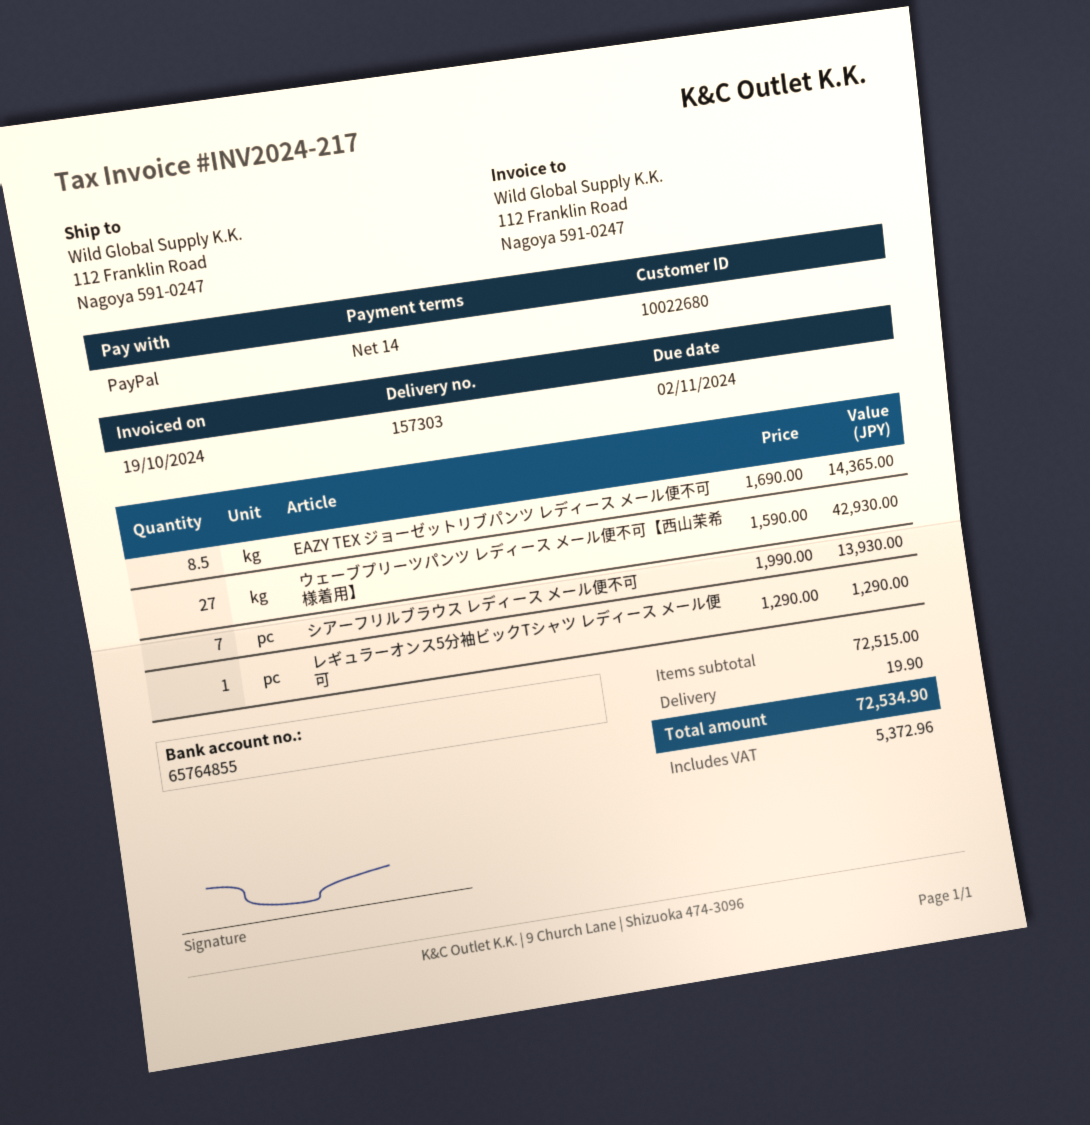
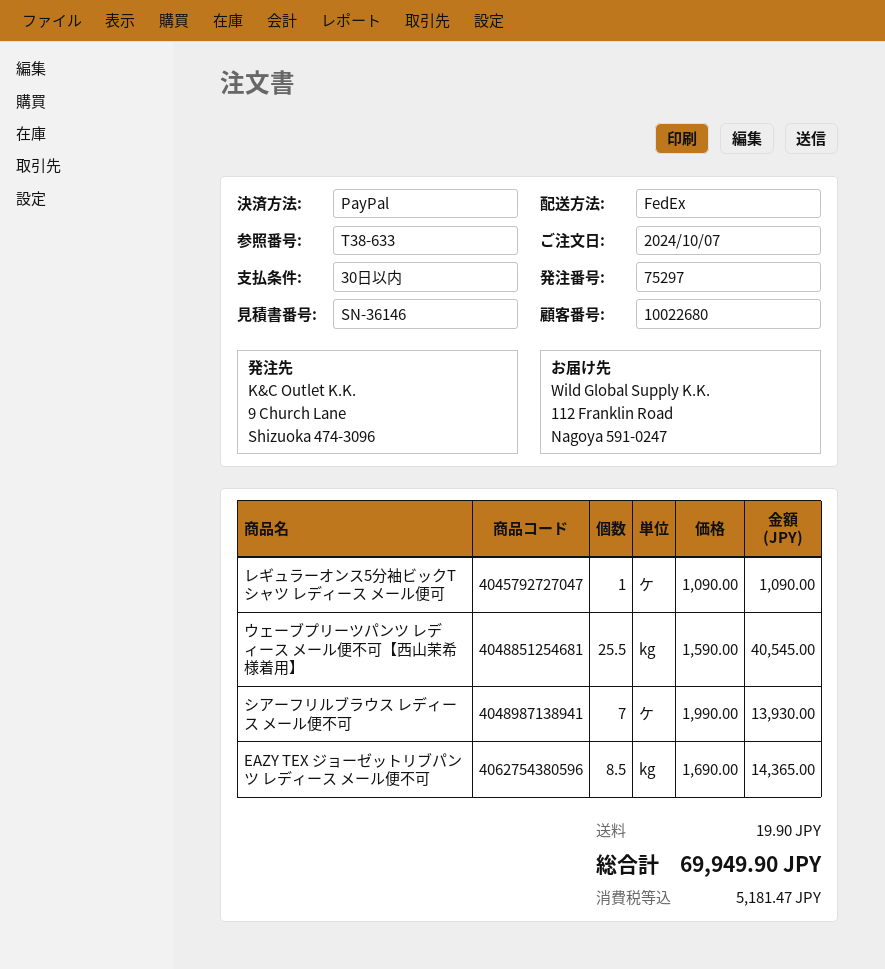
payment terms: 14 days -> 30 days
ウェーブプリーツパンツ レディース メール便不可【西山茉希様着用】: 27 x 1590.00 = 42930.00 -> 25.5 x 1590.00 = 40545.00
レギュラーオンス5分袖ビックTシャツ レディース メール便可: 1 x 1290.00 = 1290.00 -> 1 x 1090.00 = 1090.00
tax: 5372.96 -> 5181.47
total: 72534.90 -> 69949.90

